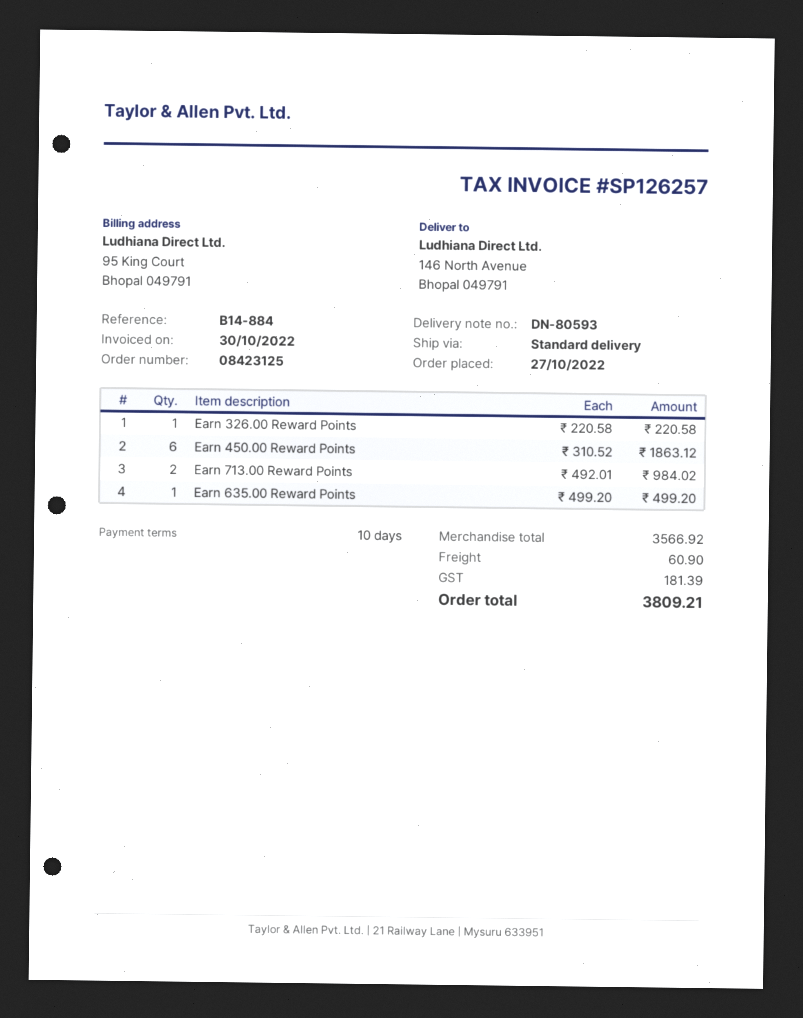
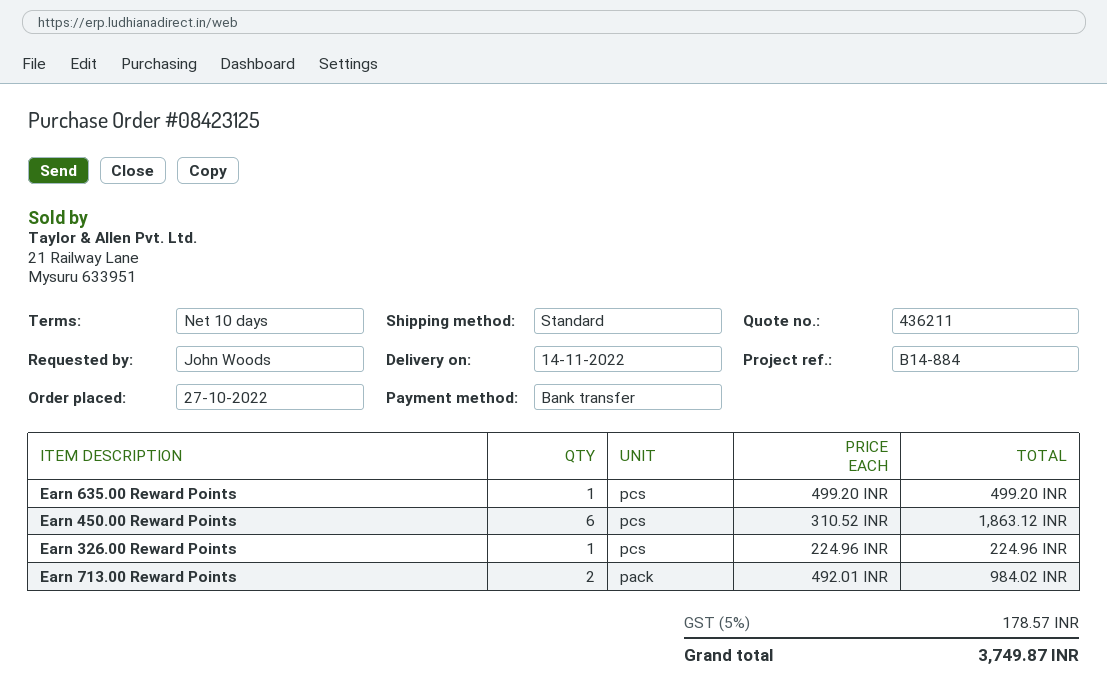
Earn 326.00 Reward Points: 1 x 220.58 = 220.58 -> 1 x 224.96 = 224.96
shipping: 60.90 -> none
tax: 181.39 -> 178.57
total: 3809.21 -> 3749.87

